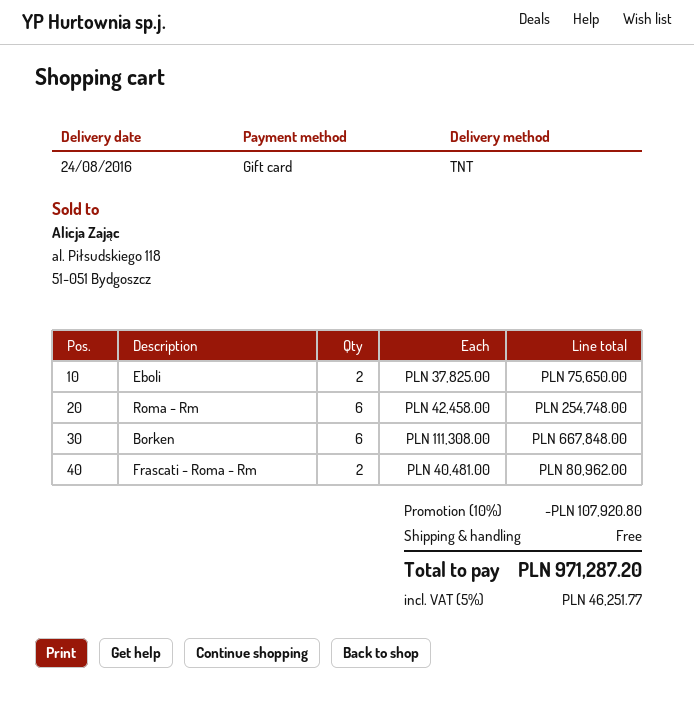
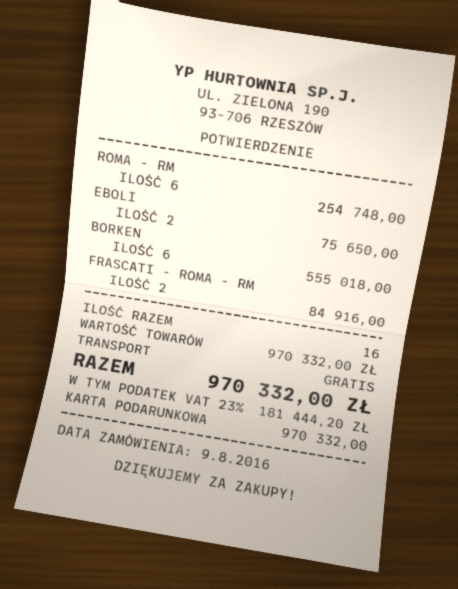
Borken: 6 for 667848.00 -> 6 for 555018.00
Frascati - Roma - Rm: 2 for 80962.00 -> 2 for 84916.00
discount: 10% = 107920.80 -> none
tax: 5% = 46251.77 -> 23% = 181444.20
total: 971287.20 -> 970332.00

